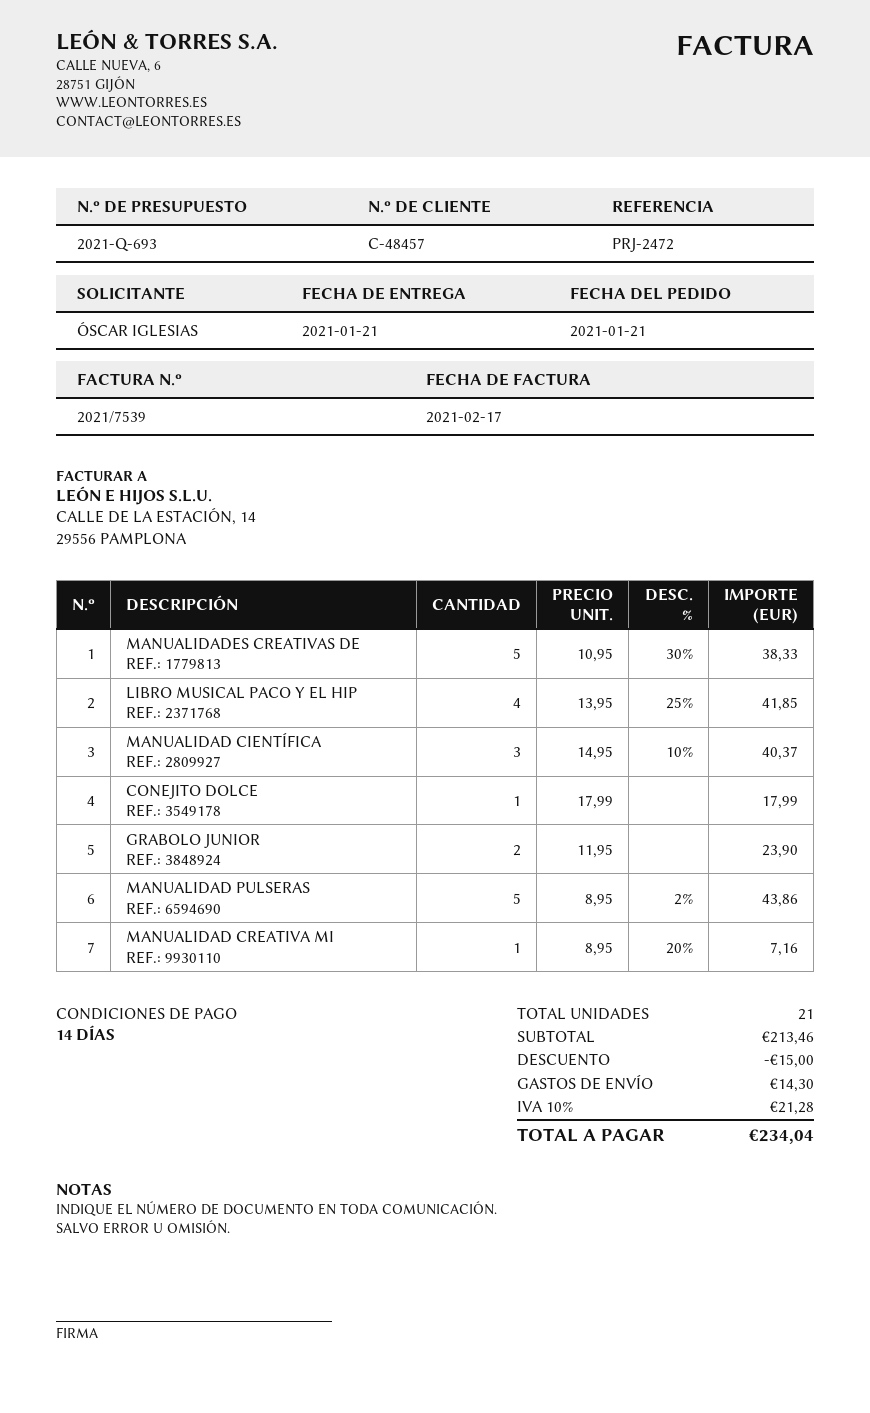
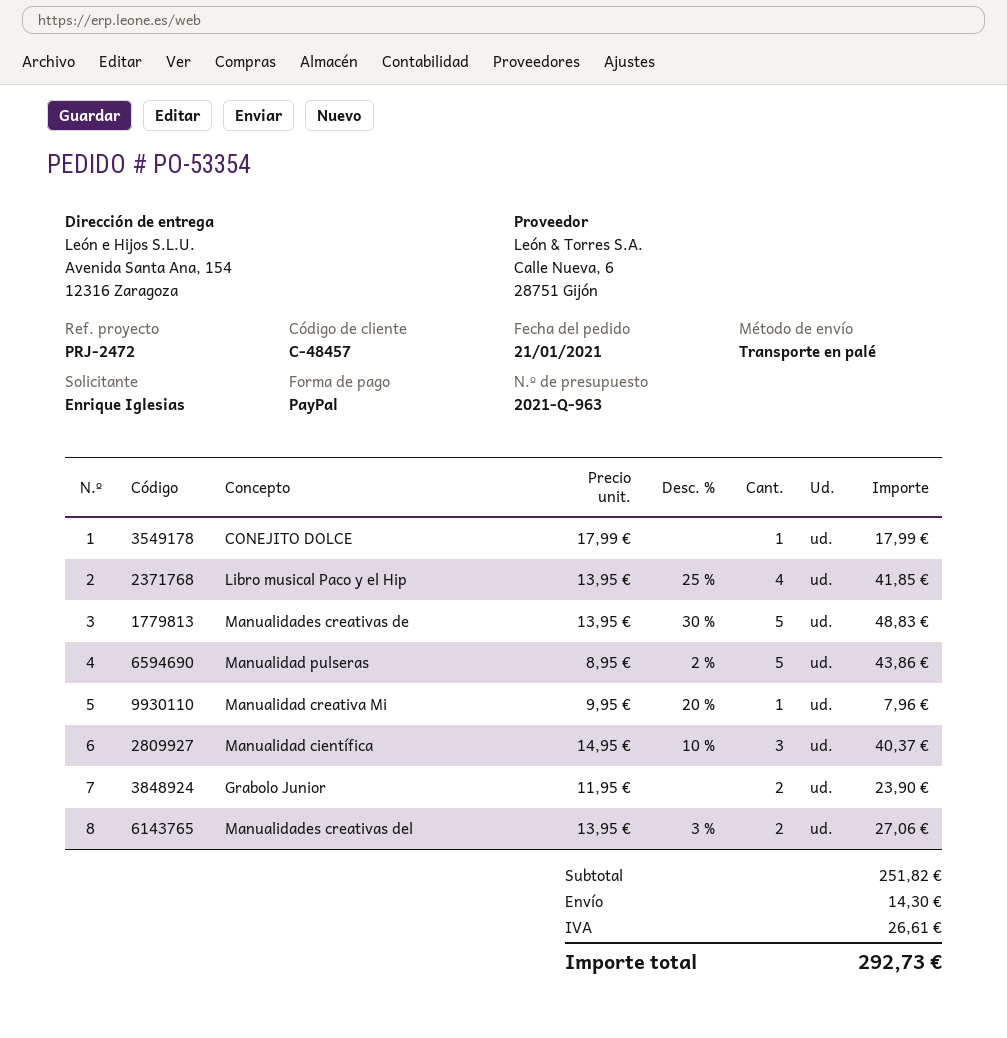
quote number: 2021-Q-693 -> 2021-Q-963
ordered by: ÓSCAR IGLESIAS -> Enrique Iglesias
MANUALIDADES CREATIVAS DE: 5 x 10.95 - 30% = 38.33 -> 5 x 13.95 - 30% = 48.83
MANUALIDAD CREATIVA MI: 1 x 8.95 - 20% = 7.16 -> 1 x 9.95 - 20% = 7.96
Manualidades creativas del: none -> 2 x 13.95 - 3% = 27.06
subtotal: 213.46 -> 251.82
discount: 15.00 -> none
tax: 21.28 -> 26.61
total: 234.04 -> 292.73

